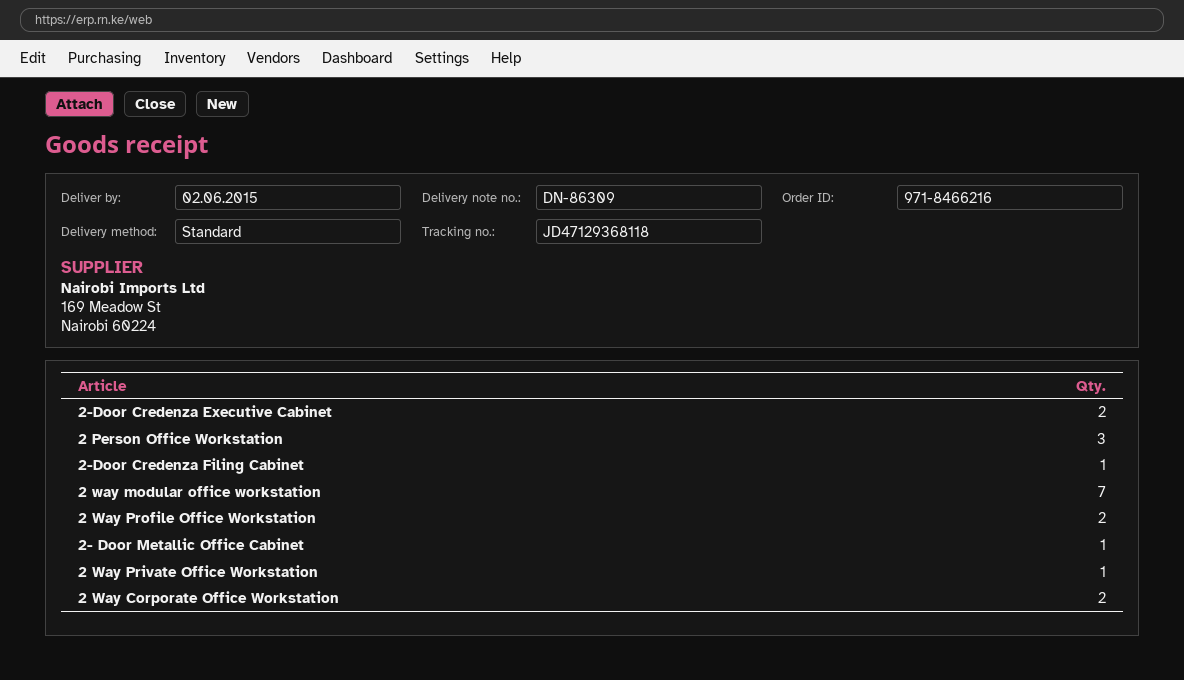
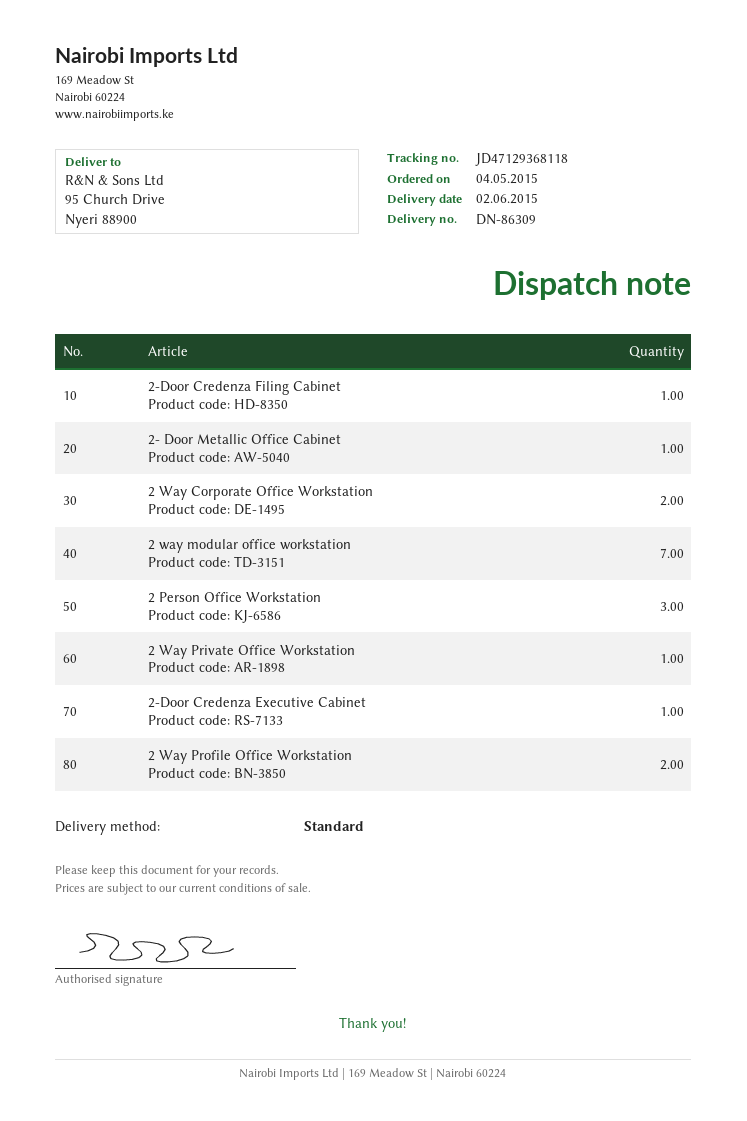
2-Door Credenza Executive Cabinet: 2 -> 1

